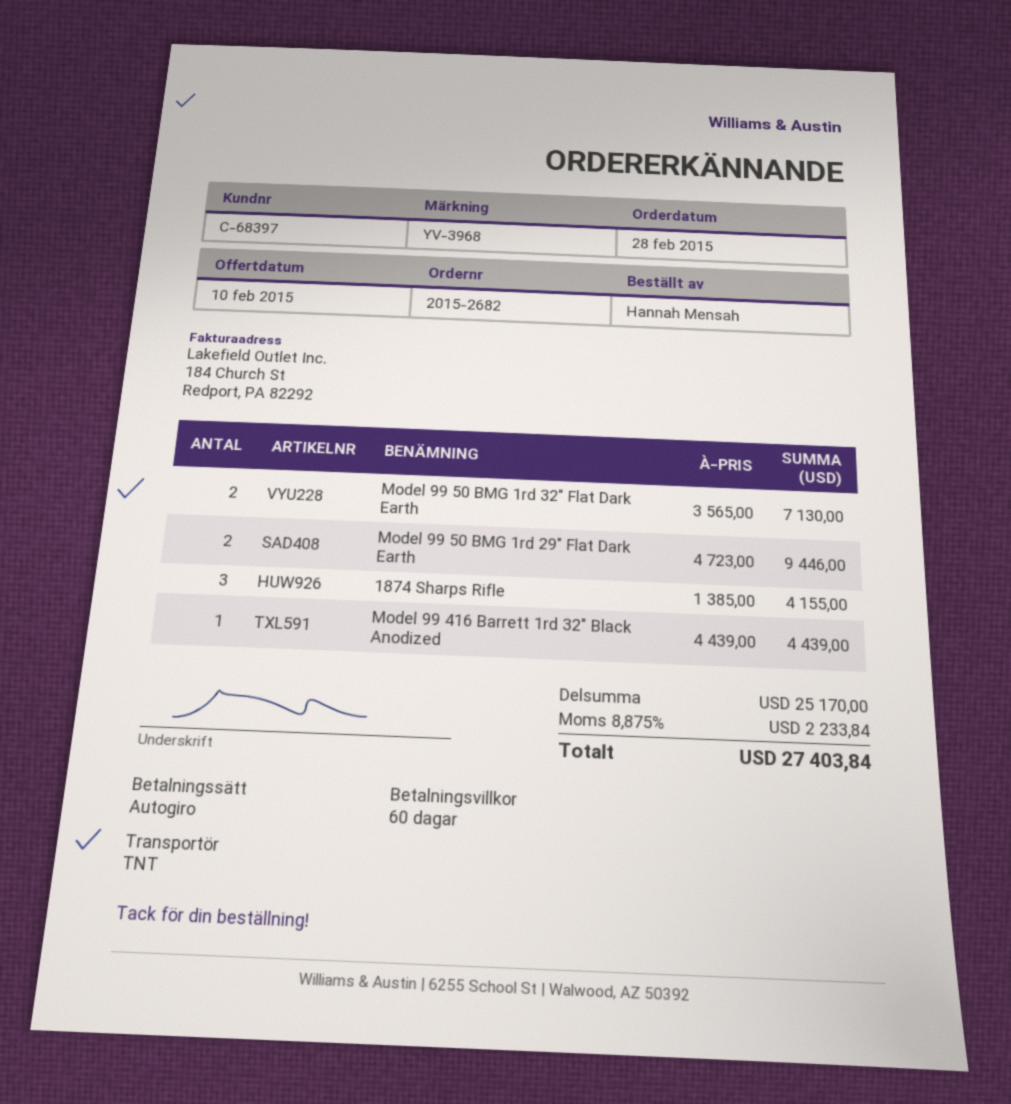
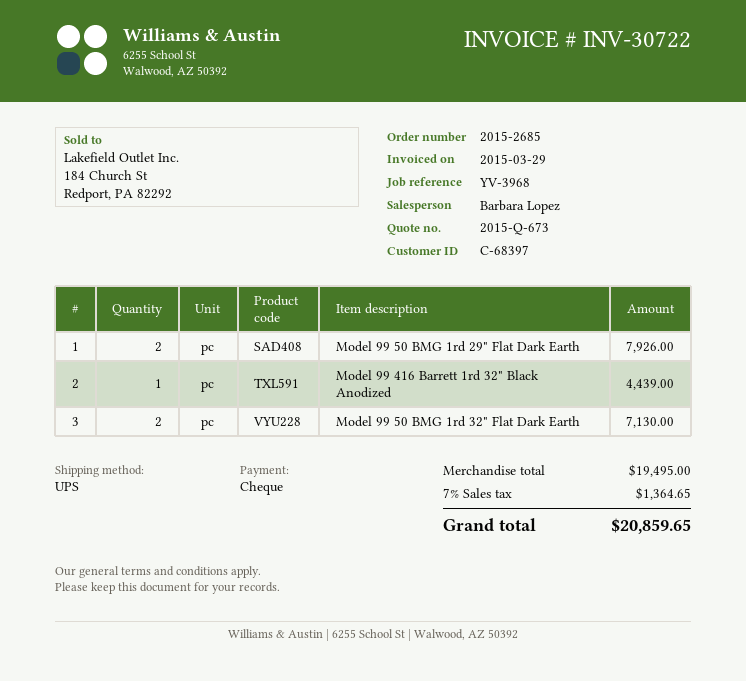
order number: 2015-2682 -> 2015-2685
payment method: direct debit -> cheque
shipping method: TNT -> UPS
Model 99 50 BMG 1rd 29" Flat Dark Earth: 2 for 9446.00 -> 2 for 7926.00
1874 Sharps Rifle: 3 for 4155.00 -> none
subtotal: 25170.00 -> 19495.00
tax: 8.875% = 2233.84 -> 7% = 1364.65
total: 27403.84 -> 20859.65

